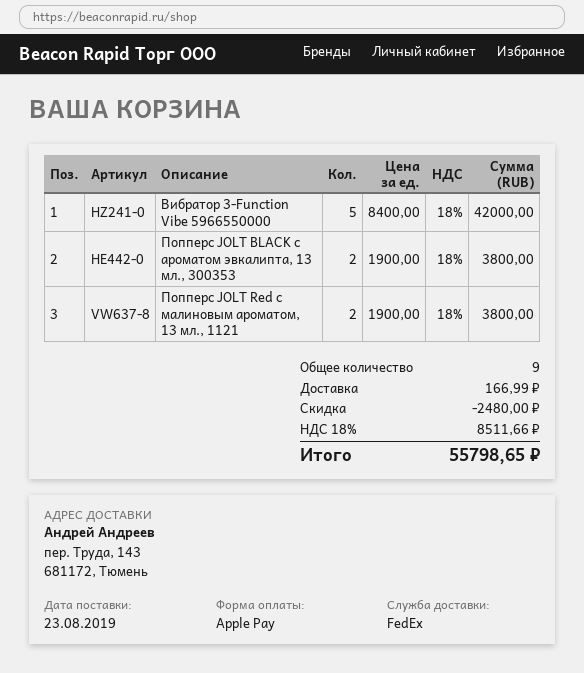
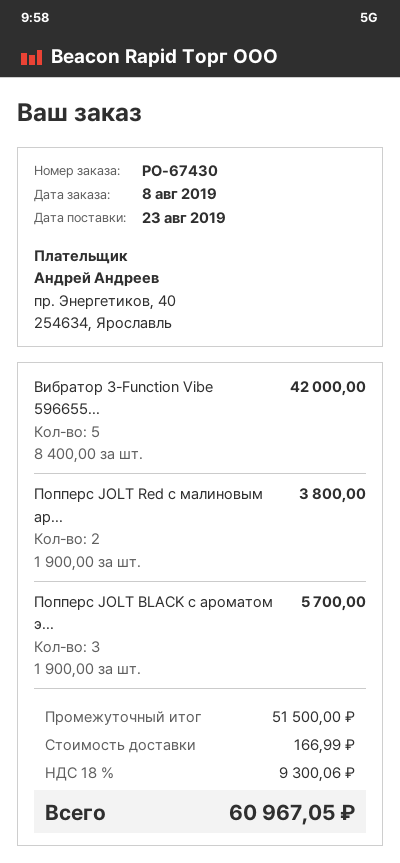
Попперс JOLT BLACK с ароматом эвкалипта, 13 мл., 300353: 2 x 1900.00 = 3800.00 -> 3 x 1900.00 = 5700.00
discount: 2480.00 -> none
tax: 18% = 8511.66 -> 18% = 9300.06
total: 55798.65 -> 60967.05

